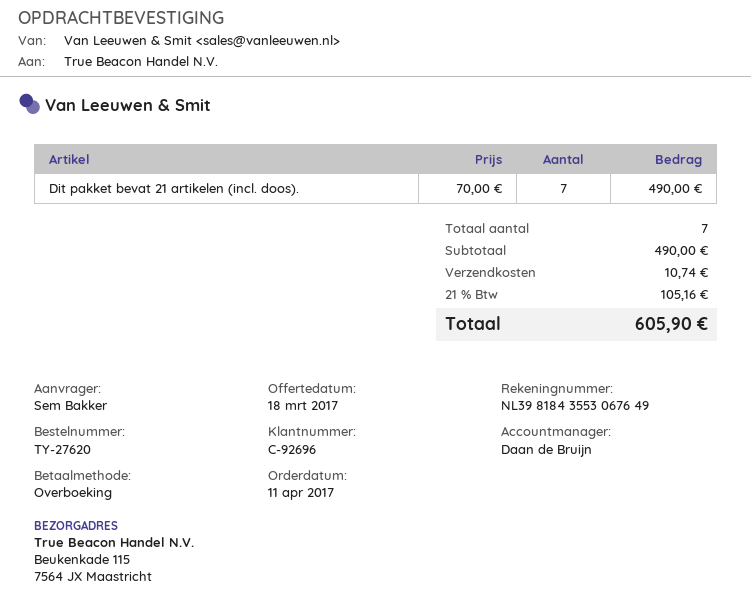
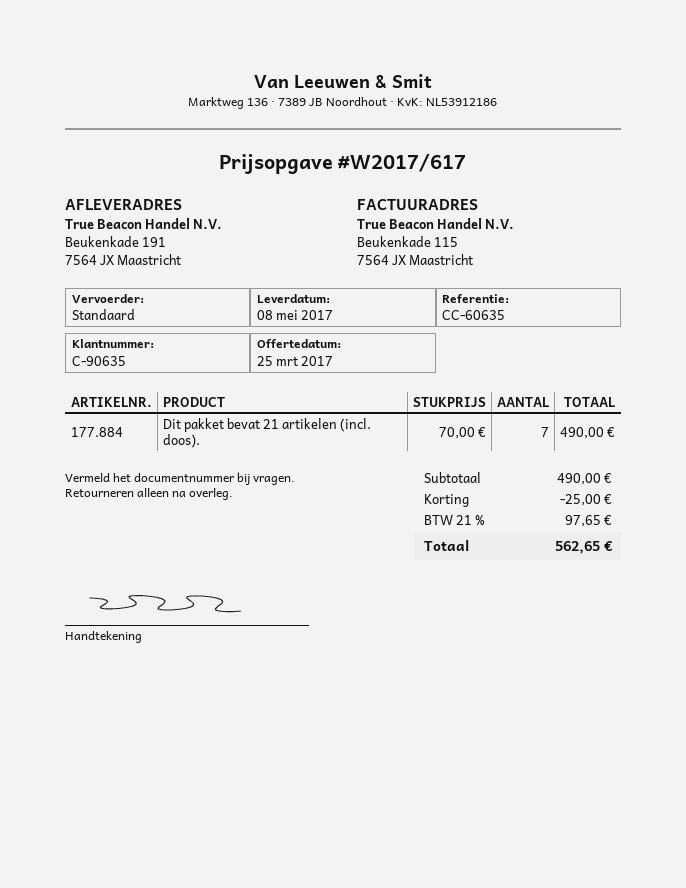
quote date: 2017-03-18 -> 2017-03-25
customer number: C-92696 -> C-90635
ship to: Beukenkade 115, 7564 JX Maastricht -> Beukenkade 191, 7564 JX Maastricht
discount: none -> 25.00
shipping: 10.74 -> none
tax: 21% = 105.16 -> 21% = 97.65
total: 605.90 -> 562.65

